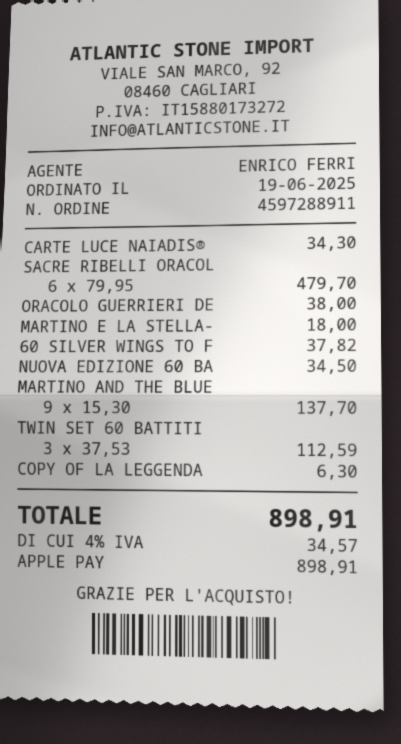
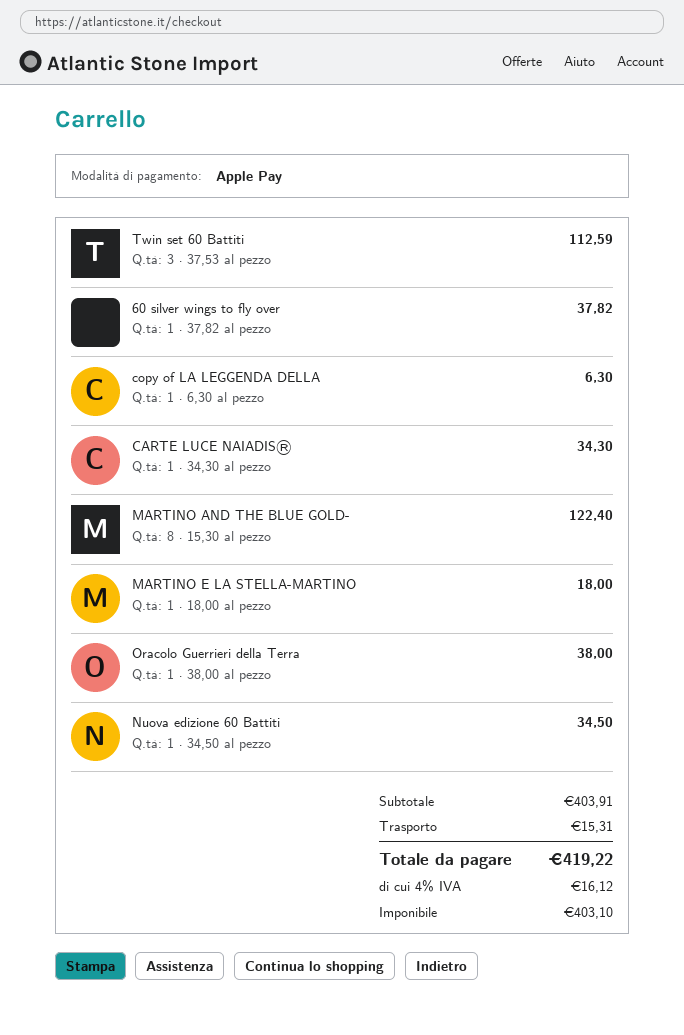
SACRE RIBELLI ORACOL: 6 x 79.95 = 479.70 -> none
MARTINO AND THE BLUE: 9 x 15.30 = 137.70 -> 8 x 15.30 = 122.40
shipping: none -> 15.31
tax: 4% = 34.57 -> 4% = 16.12
total: 898.91 -> 419.22

